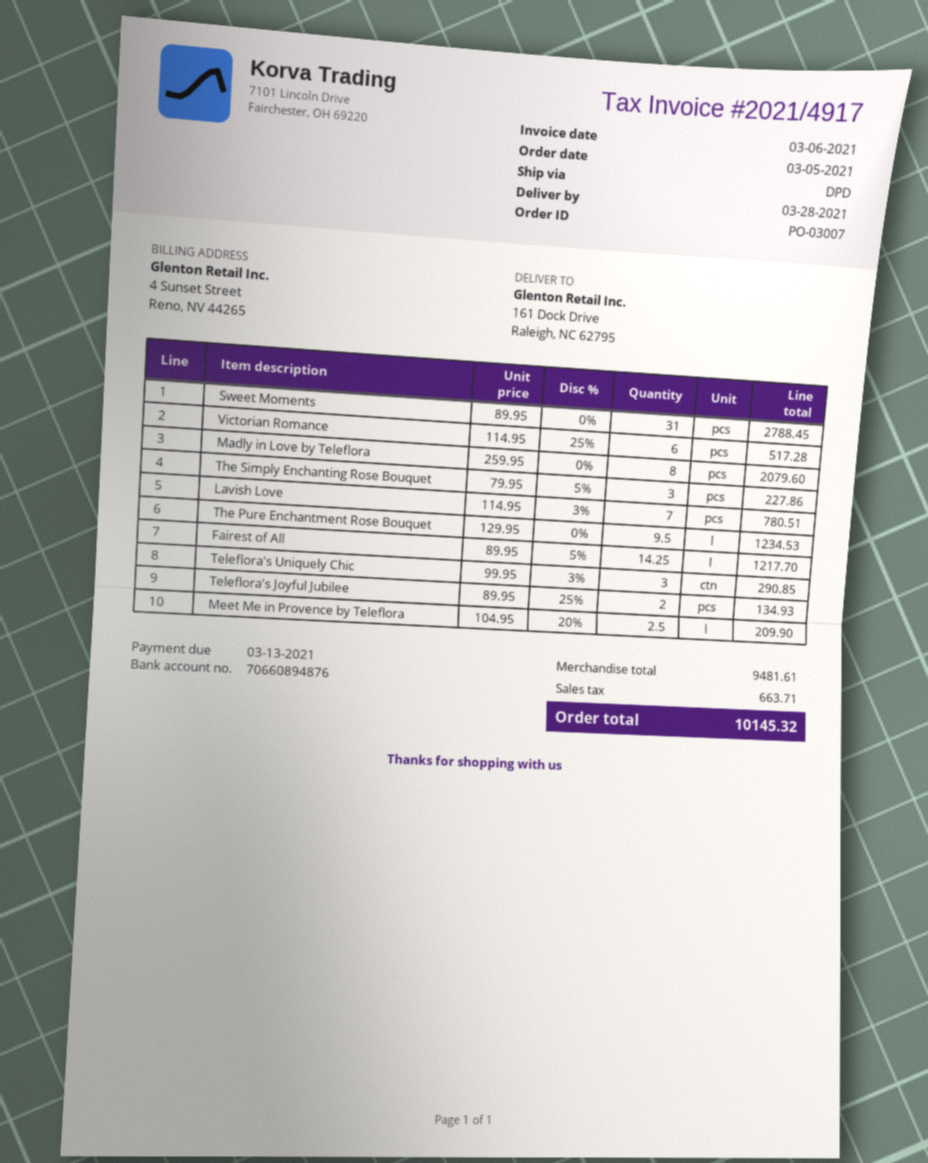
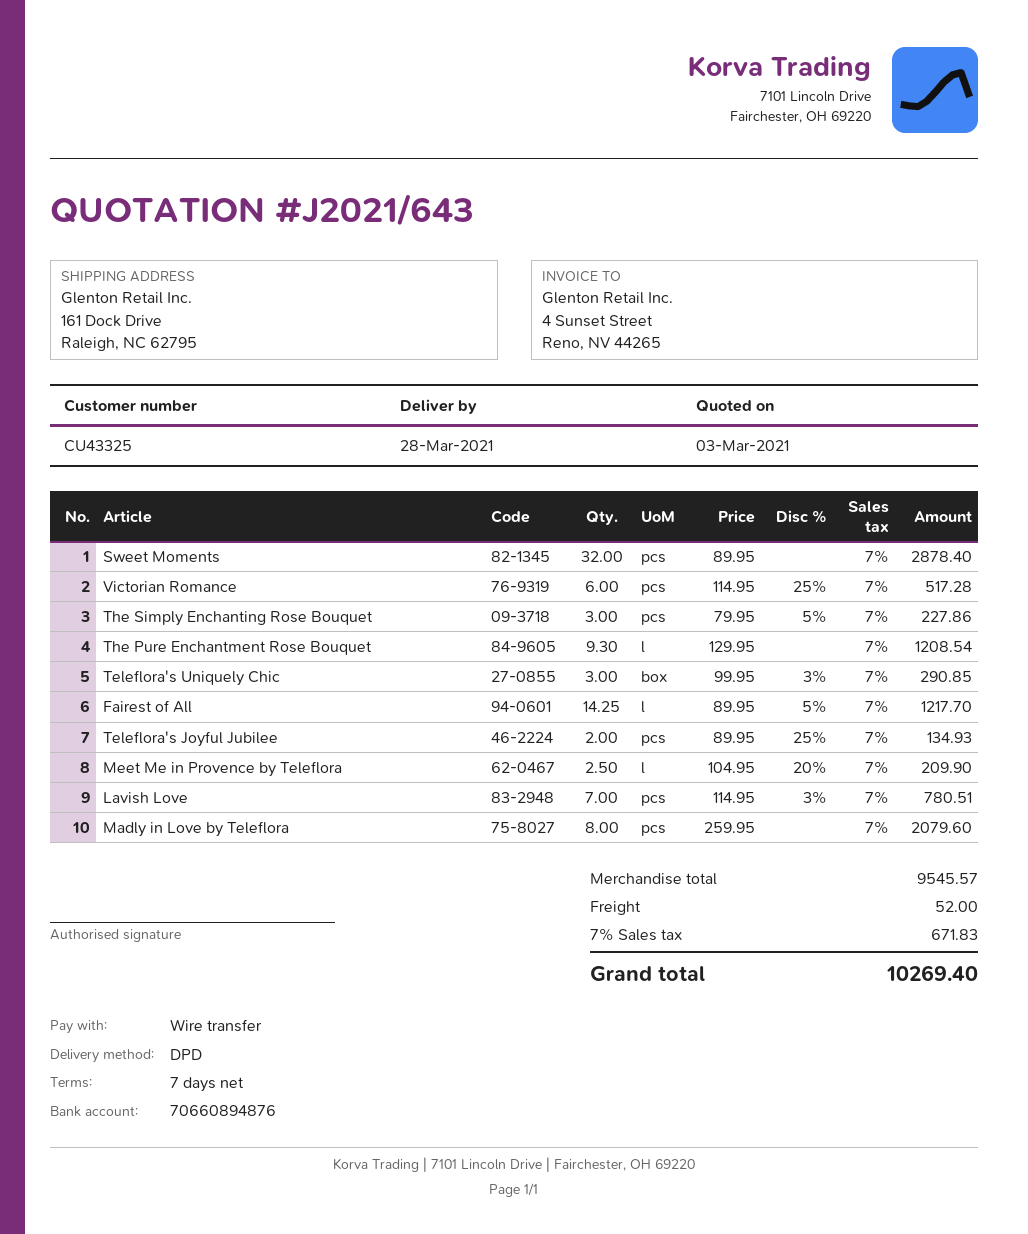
Sweet Moments: 31 x 89.95 = 2788.45 -> 32 x 89.95 = 2878.40
The Pure Enchantment Rose Bouquet: 9.5 x 129.95 = 1234.53 -> 9.3 x 129.95 = 1208.54
subtotal: 9481.61 -> 9545.57
shipping: none -> 52.00
tax: 663.71 -> 671.83
total: 10145.32 -> 10269.40

